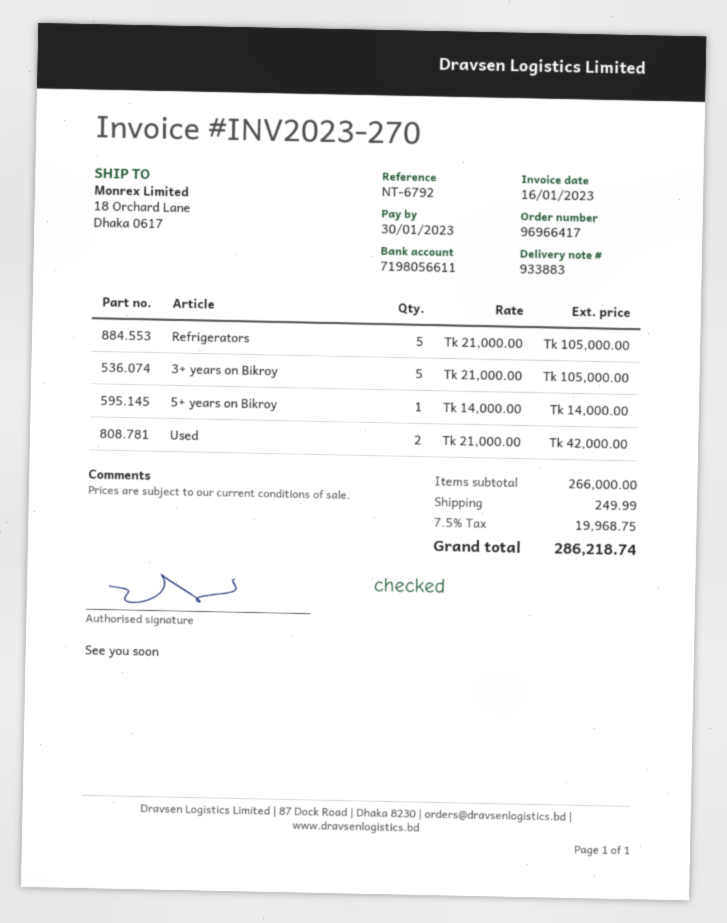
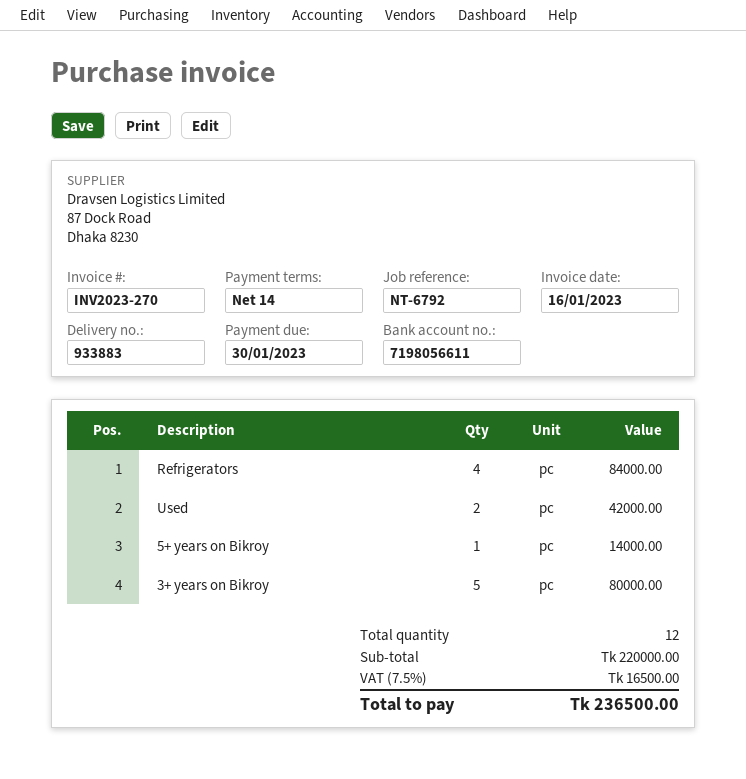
Refrigerators: 5 for 105000.00 -> 4 for 84000.00
3+ years on Bikroy: 5 for 105000.00 -> 5 for 80000.00
subtotal: 266000.00 -> 220000.00
shipping: 249.99 -> none
tax: 7.5% = 19968.75 -> 7.5% = 16500.00
total: 286218.74 -> 236500.00

